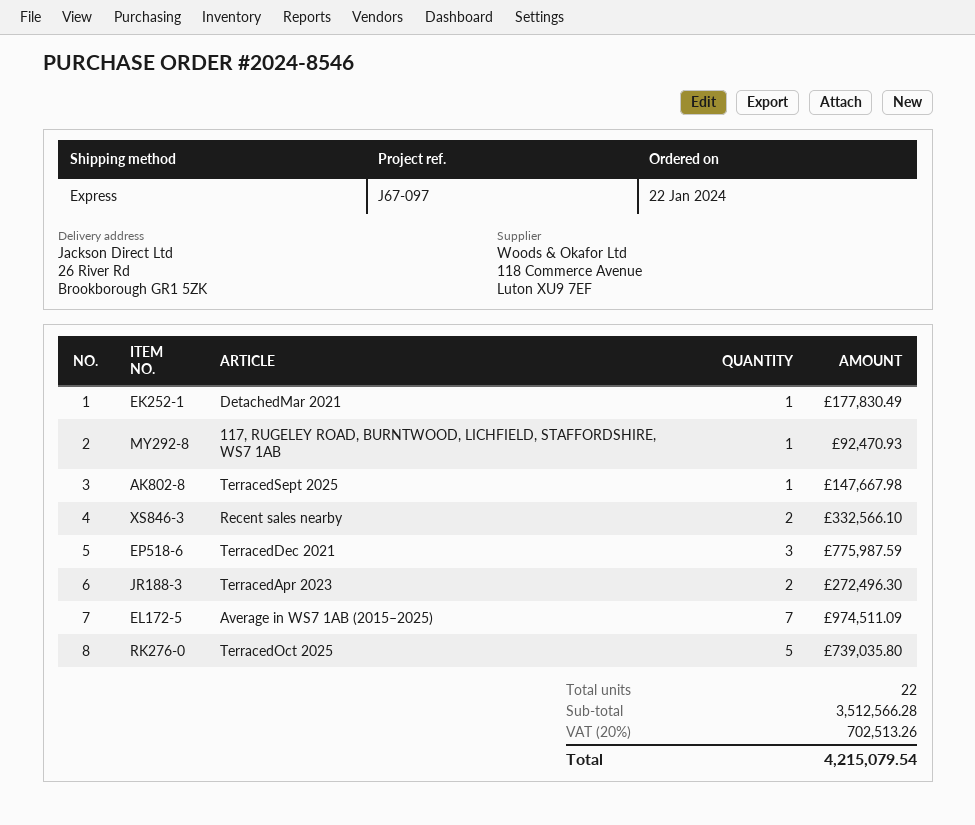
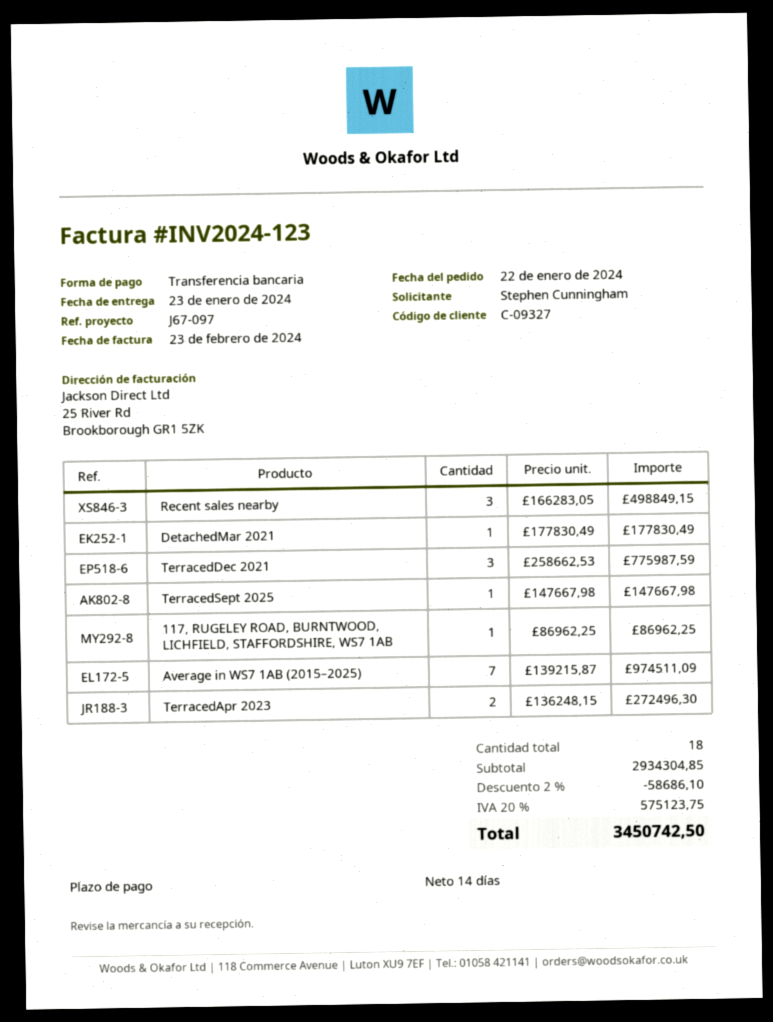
117, RUGELEY ROAD, BURNTWOOD, LICHFIELD, STAFFORDSHIRE, WS7 1AB: 1 for 92470.93 -> 1 for 86962.25
Recent sales nearby: 2 for 332566.10 -> 3 for 498849.15
TerracedOct 2025: 5 for 739035.80 -> none
total quantity: 22 -> 18
subtotal: 3512566.28 -> 2934304.85
discount: none -> 2% = 58686.10
tax: 20% = 702513.26 -> 20% = 575123.75
total: 4215079.54 -> 3450742.50

